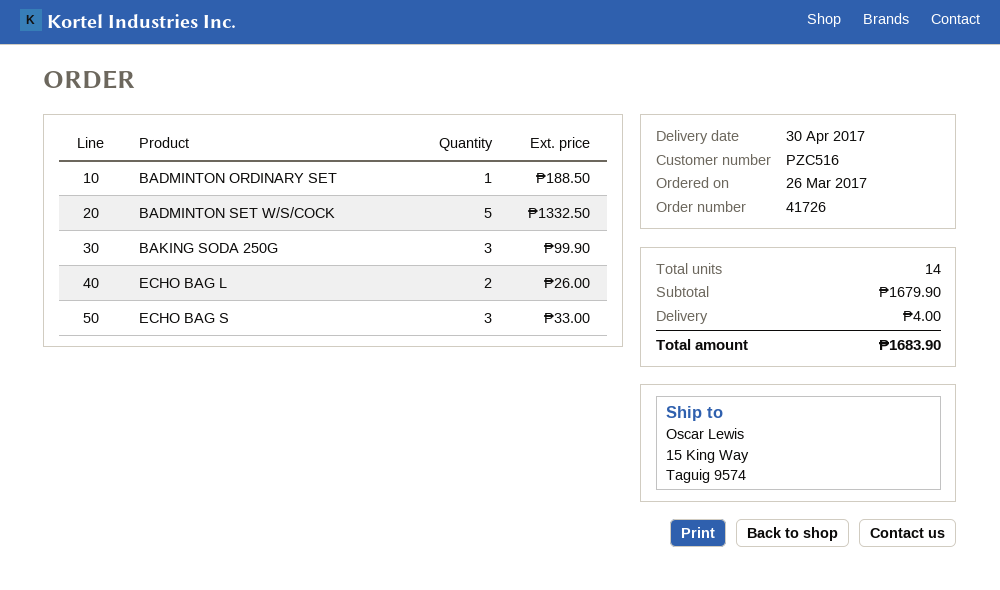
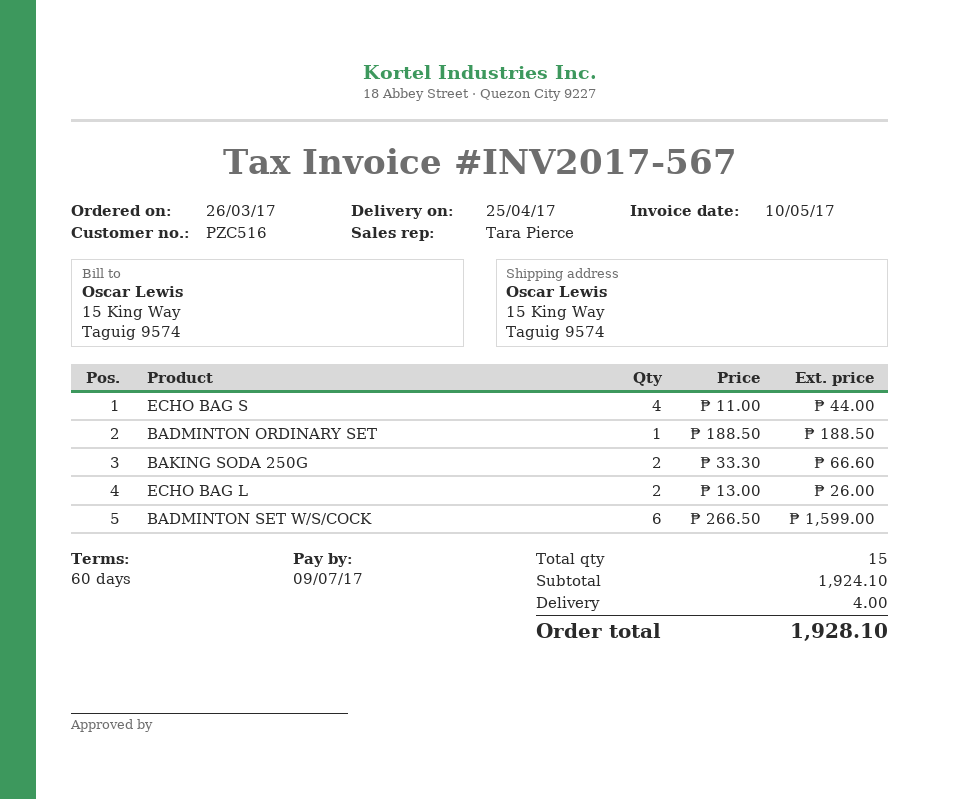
delivery date: 2017-04-30 -> 2017-04-25
BADMINTON SET W/S/COCK: 5 for 1332.50 -> 6 for 1599.00
BAKING SODA 250G: 3 for 99.90 -> 2 for 66.60
ECHO BAG S: 3 for 33.00 -> 4 for 44.00
total quantity: 14 -> 15
subtotal: 1679.90 -> 1924.10
total: 1683.90 -> 1928.10

